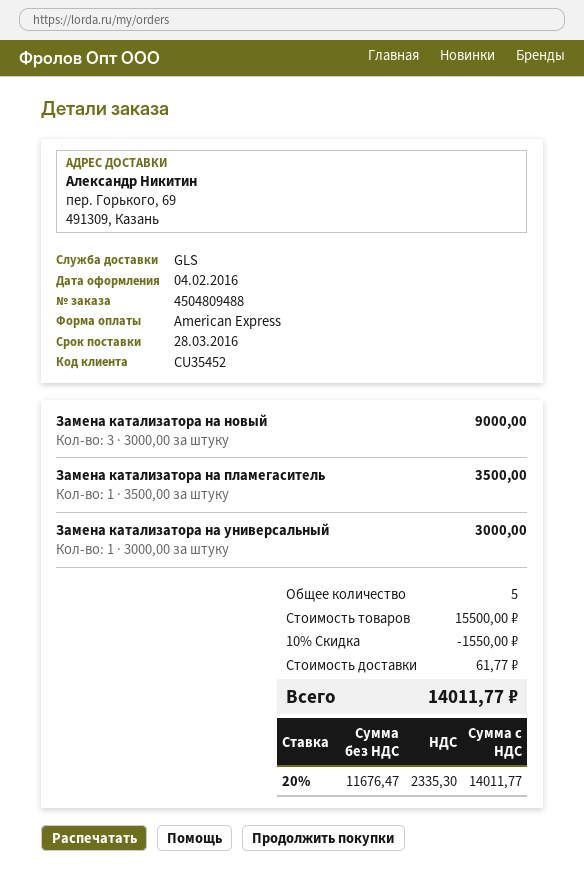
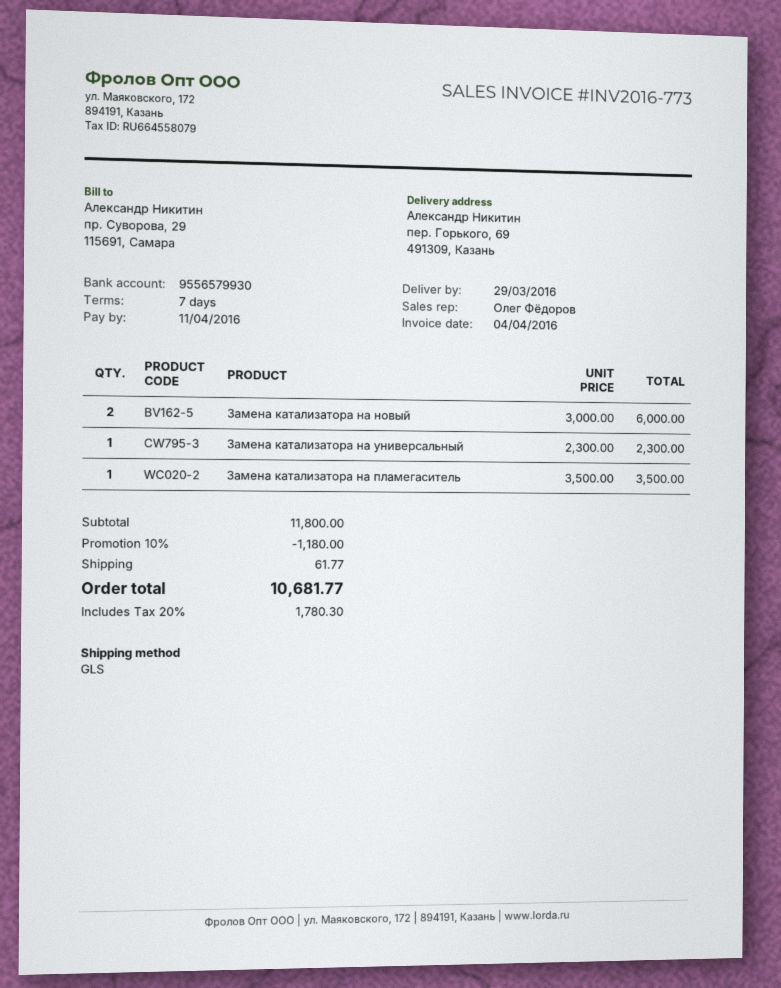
delivery date: 2016-03-28 -> 2016-03-29
Замена катализатора на новый: 3 x 3000.00 = 9000.00 -> 2 x 3000.00 = 6000.00
Замена катализатора на универсальный: 1 x 3000.00 = 3000.00 -> 1 x 2300.00 = 2300.00
subtotal: 15500.00 -> 11800.00
discount: 10% = 1550.00 -> 10% = 1180.00
tax: 20% = 2335.30 -> 20% = 1780.30
total: 14011.77 -> 10681.77

